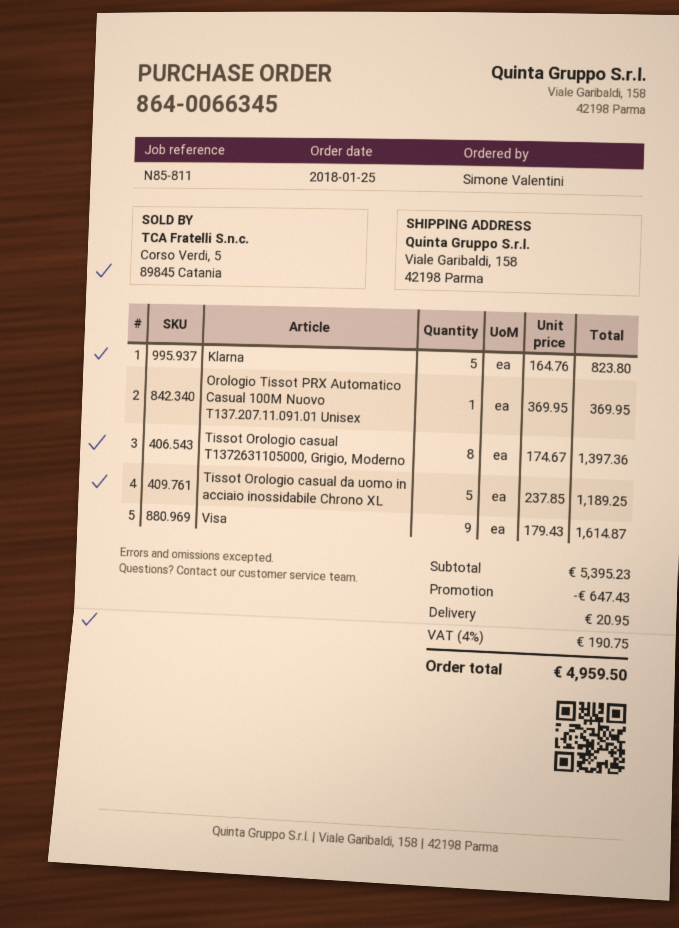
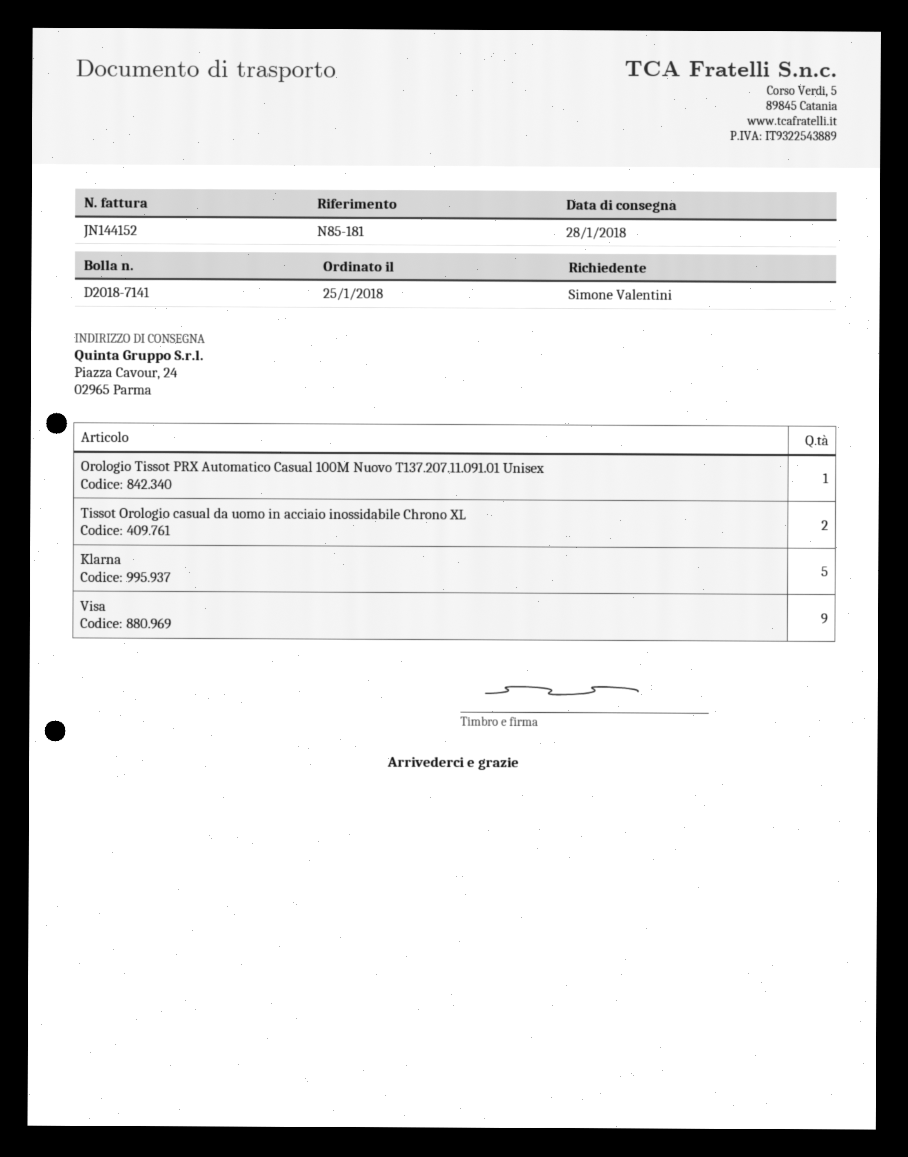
reference: N85-811 -> N85-181
ship to: Viale Garibaldi, 158, 42198 Parma -> Piazza Cavour, 24, 02965 Parma
Tissot Orologio casual T1372631105000, Grigio, Moderno: 8 -> none
Tissot Orologio casual da uomo in acciaio inossidabile Chrono XL: 5 -> 2

